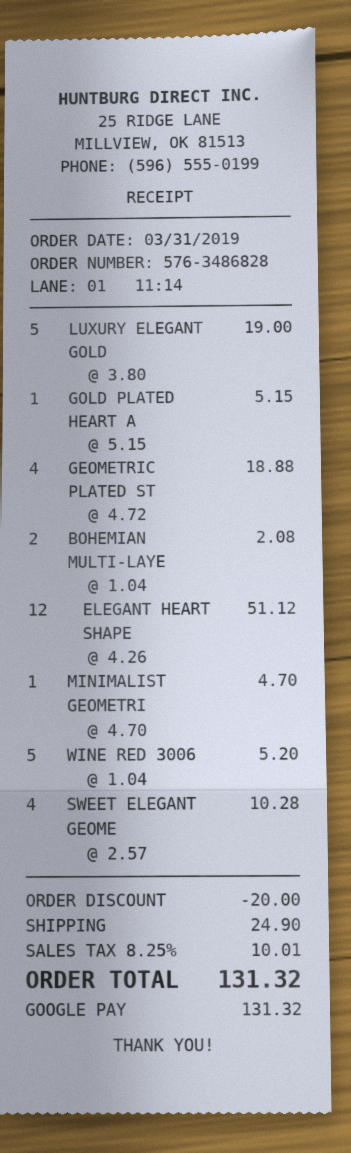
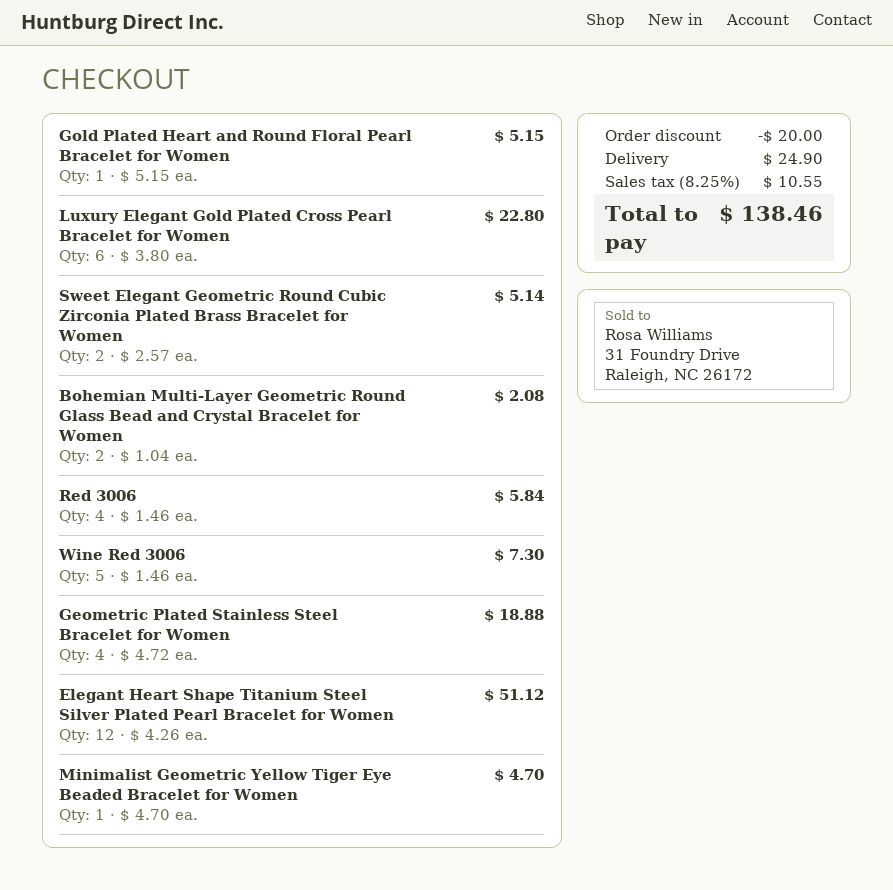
LUXURY ELEGANT GOLD: 5 x 3.80 = 19.00 -> 6 x 3.80 = 22.80
WINE RED 3006: 5 x 1.04 = 5.20 -> 5 x 1.46 = 7.30
SWEET ELEGANT GEOME: 4 x 2.57 = 10.28 -> 2 x 2.57 = 5.14
Red 3006: none -> 4 x 1.46 = 5.84
tax: 8.25% = 10.01 -> 8.25% = 10.55
total: 131.32 -> 138.46

